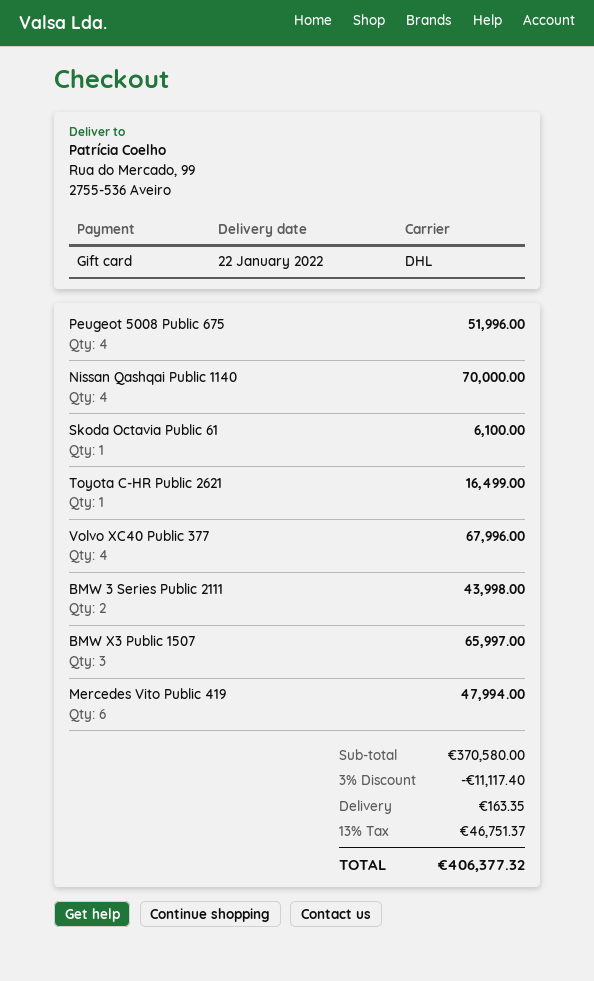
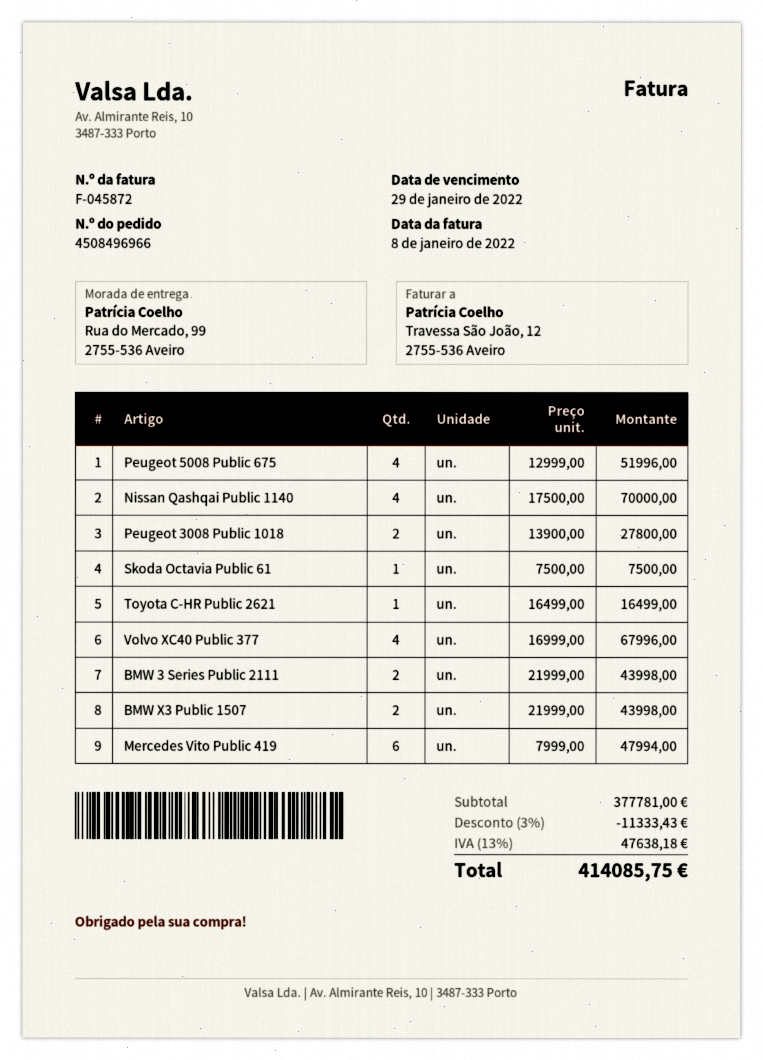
Skoda Octavia Public 61: 1 for 6100.00 -> 1 for 7500.00
BMW X3 Public 1507: 3 for 65997.00 -> 2 for 43998.00
Peugeot 3008 Public 1018: none -> 2 for 27800.00
subtotal: 370580.00 -> 377781.00
discount: 3% = 11117.40 -> 3% = 11333.43
shipping: 163.35 -> none
tax: 13% = 46751.37 -> 13% = 47638.18
total: 406377.32 -> 414085.75

